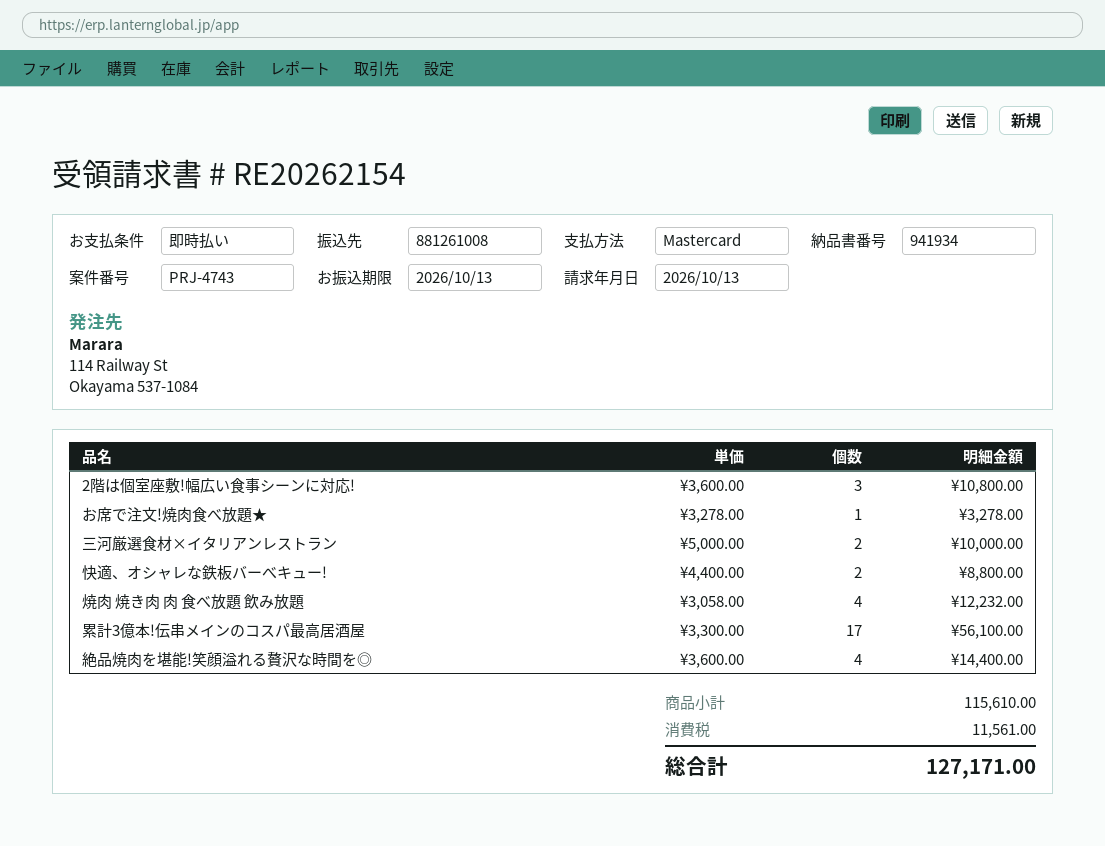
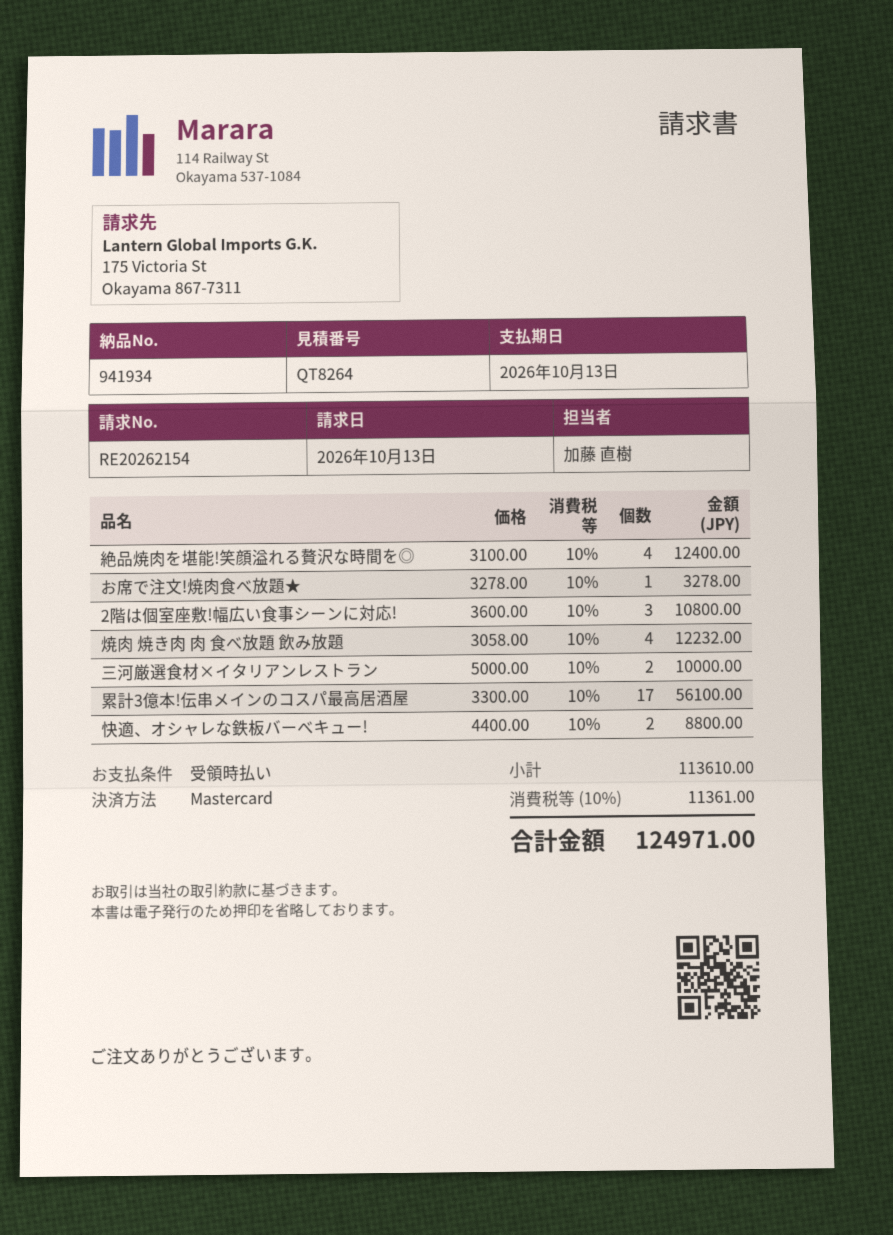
絶品焼肉を堪能!笑顔溢れる贅沢な時間を◎: 4 x 3600.00 = 14400.00 -> 4 x 3100.00 = 12400.00
subtotal: 115610.00 -> 113610.00
tax: 11561.00 -> 11361.00
total: 127171.00 -> 124971.00

